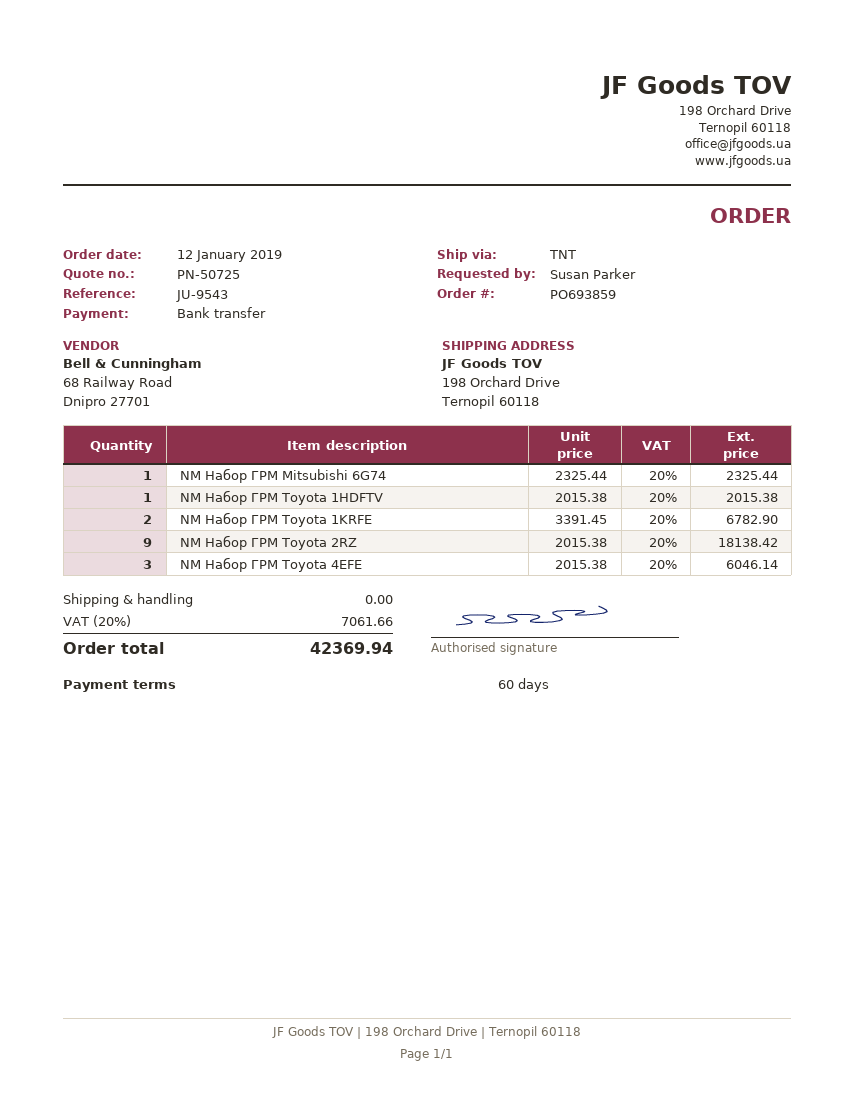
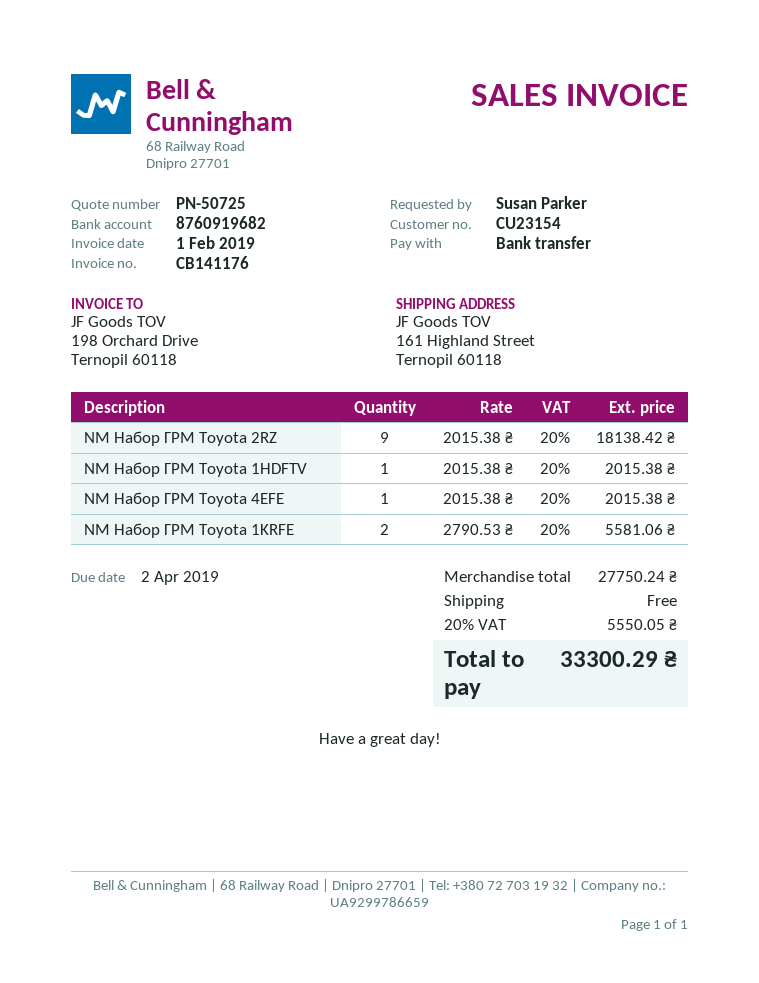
ship to: 198 Orchard Drive, Ternopil 60118 -> 161 Highland Street, Ternopil 60118
NM Набор ГРМ Mitsubishi 6G74: 1 x 2325.44 = 2325.44 -> none
NM Набор ГРМ Toyota 1KRFE: 2 x 3391.45 = 6782.90 -> 2 x 2790.53 = 5581.06
NM Набор ГРМ Toyota 4EFE: 3 x 2015.38 = 6046.14 -> 1 x 2015.38 = 2015.38
tax: 20% = 7061.66 -> 20% = 5550.05
total: 42369.94 -> 33300.29

